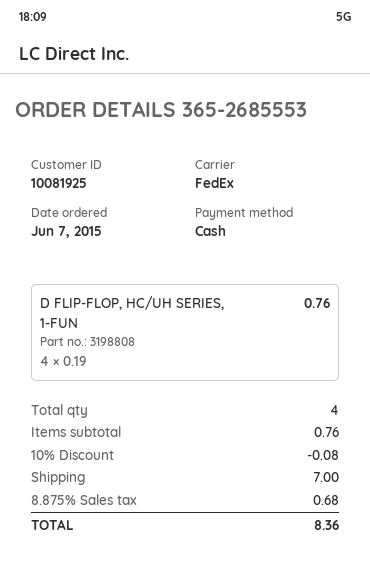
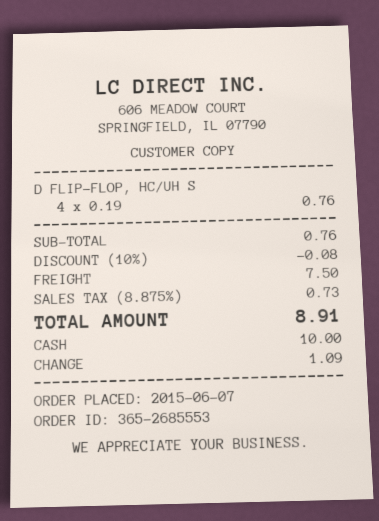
shipping: 7.00 -> 7.50
tax: 8.875% = 0.68 -> 8.875% = 0.73
total: 8.36 -> 8.91

